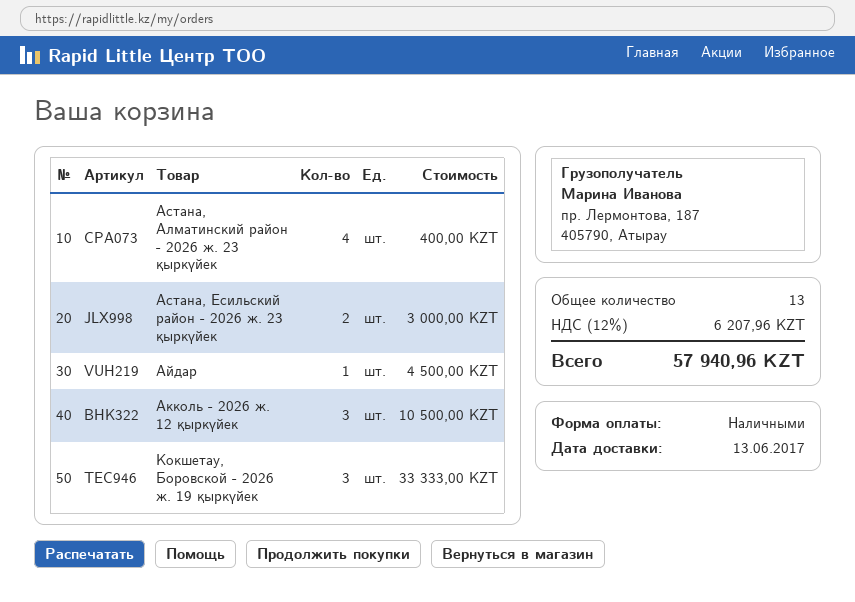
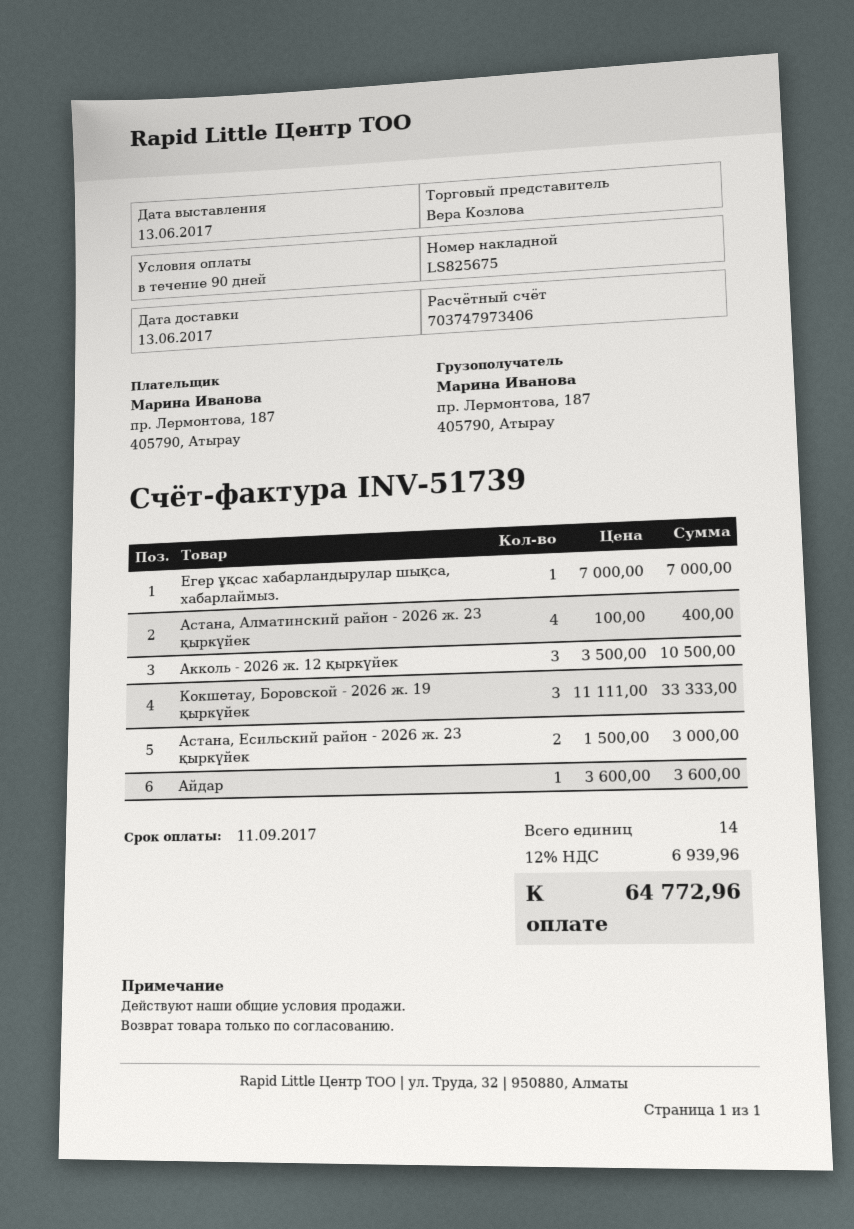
Айдар: 1 for 4500.00 -> 1 for 3600.00
Егер ұқсас хабарландырулар шықса, хабарлаймыз.: none -> 1 for 7000.00
total quantity: 13 -> 14
tax: 12% = 6207.96 -> 12% = 6939.96
total: 57940.96 -> 64772.96

